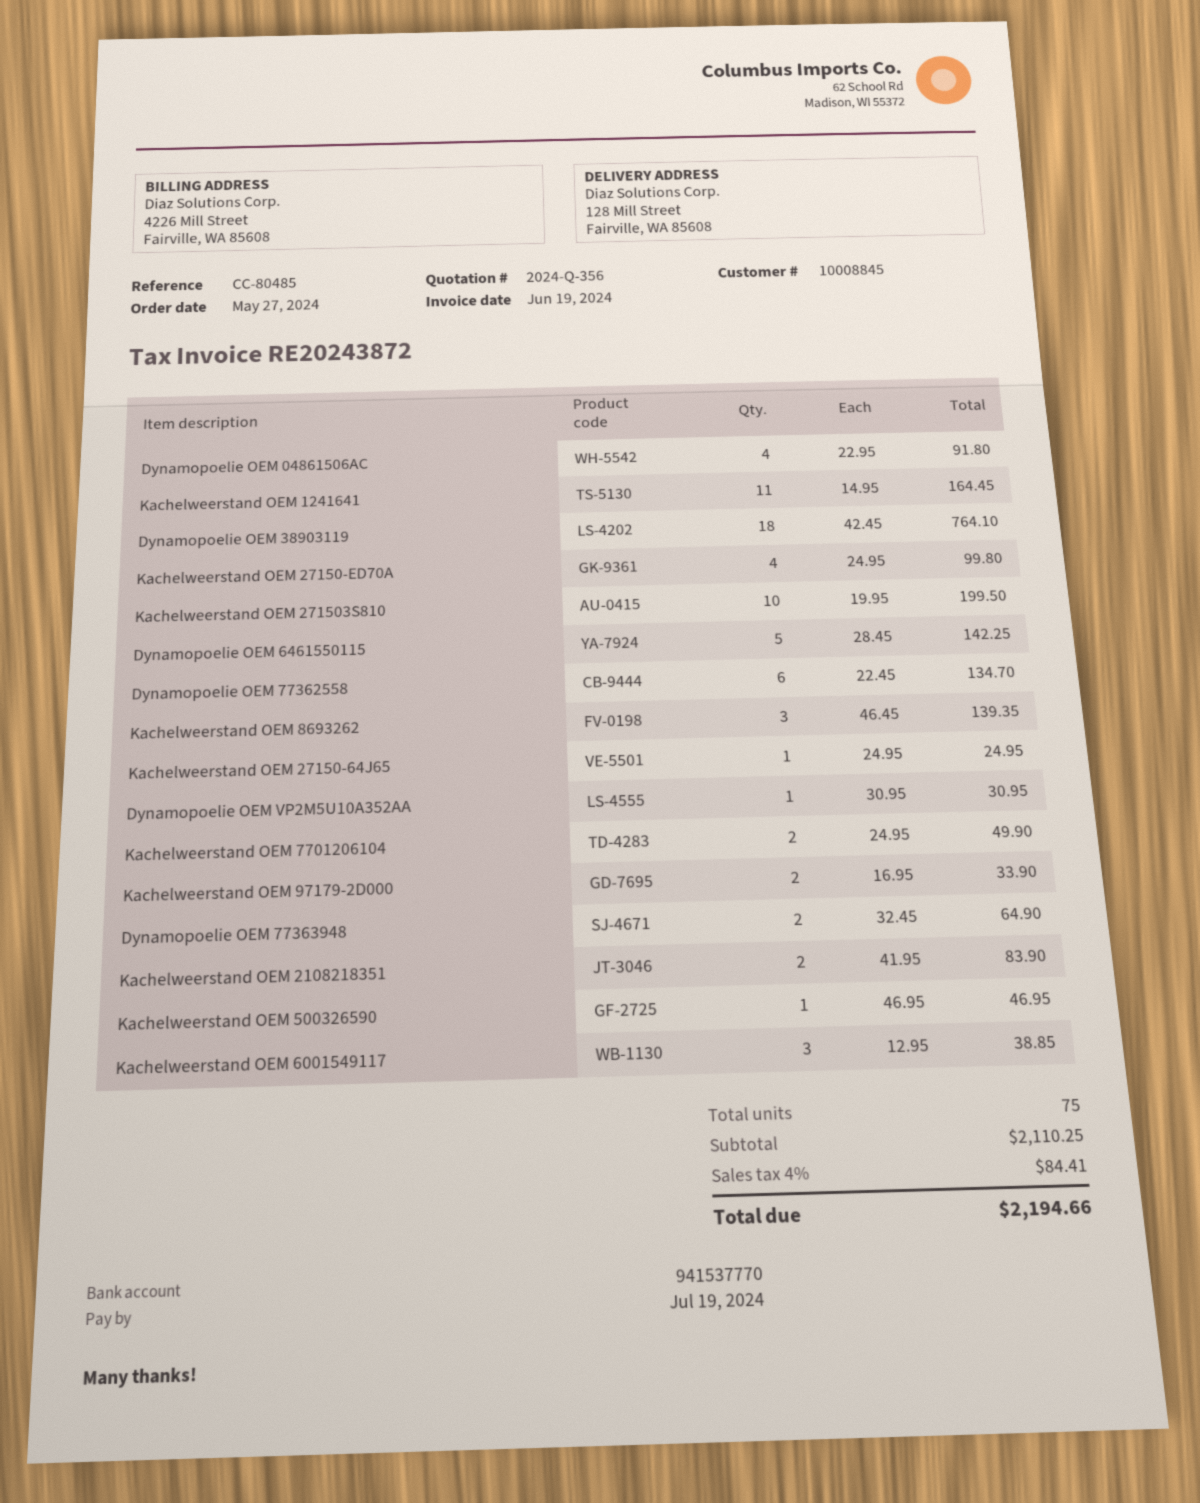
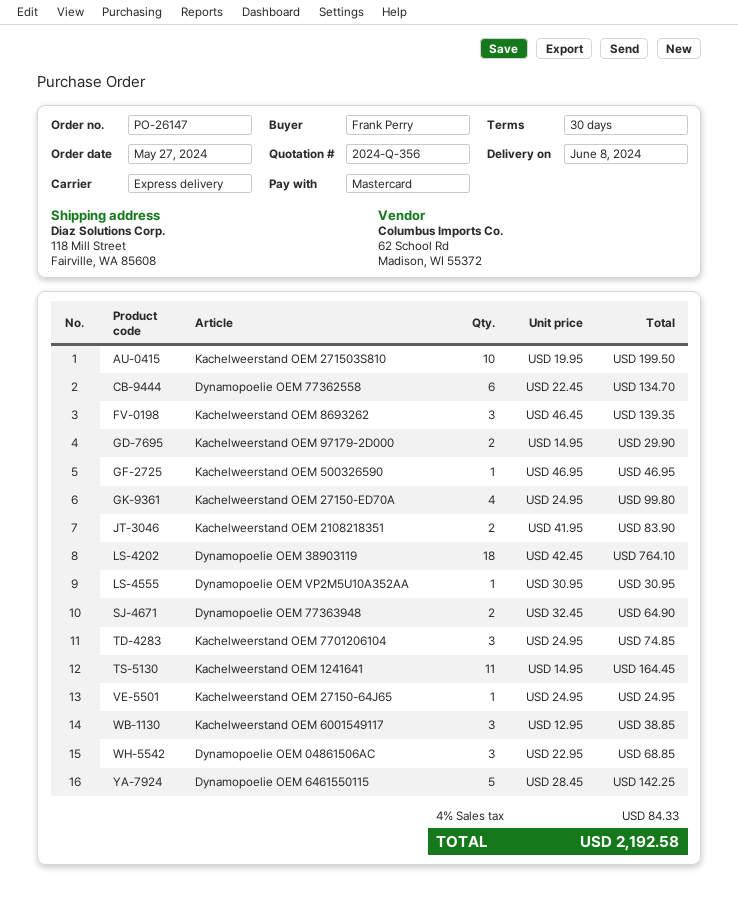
ship to: 128 Mill Street, Fairville, WA 85608 -> 118 Mill Street, Fairville, WA 85608
Dynamopoelie OEM 04861506AC: 4 x 22.95 = 91.80 -> 3 x 22.95 = 68.85
Kachelweerstand OEM 7701206104: 2 x 24.95 = 49.90 -> 3 x 24.95 = 74.85
Kachelweerstand OEM 97179-2D000: 2 x 16.95 = 33.90 -> 2 x 14.95 = 29.90
tax: 4% = 84.41 -> 4% = 84.33
total: 2194.66 -> 2192.58

